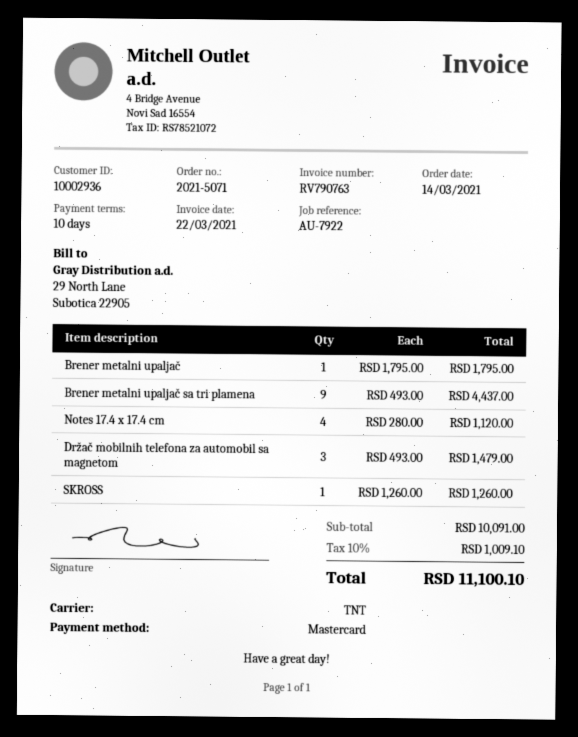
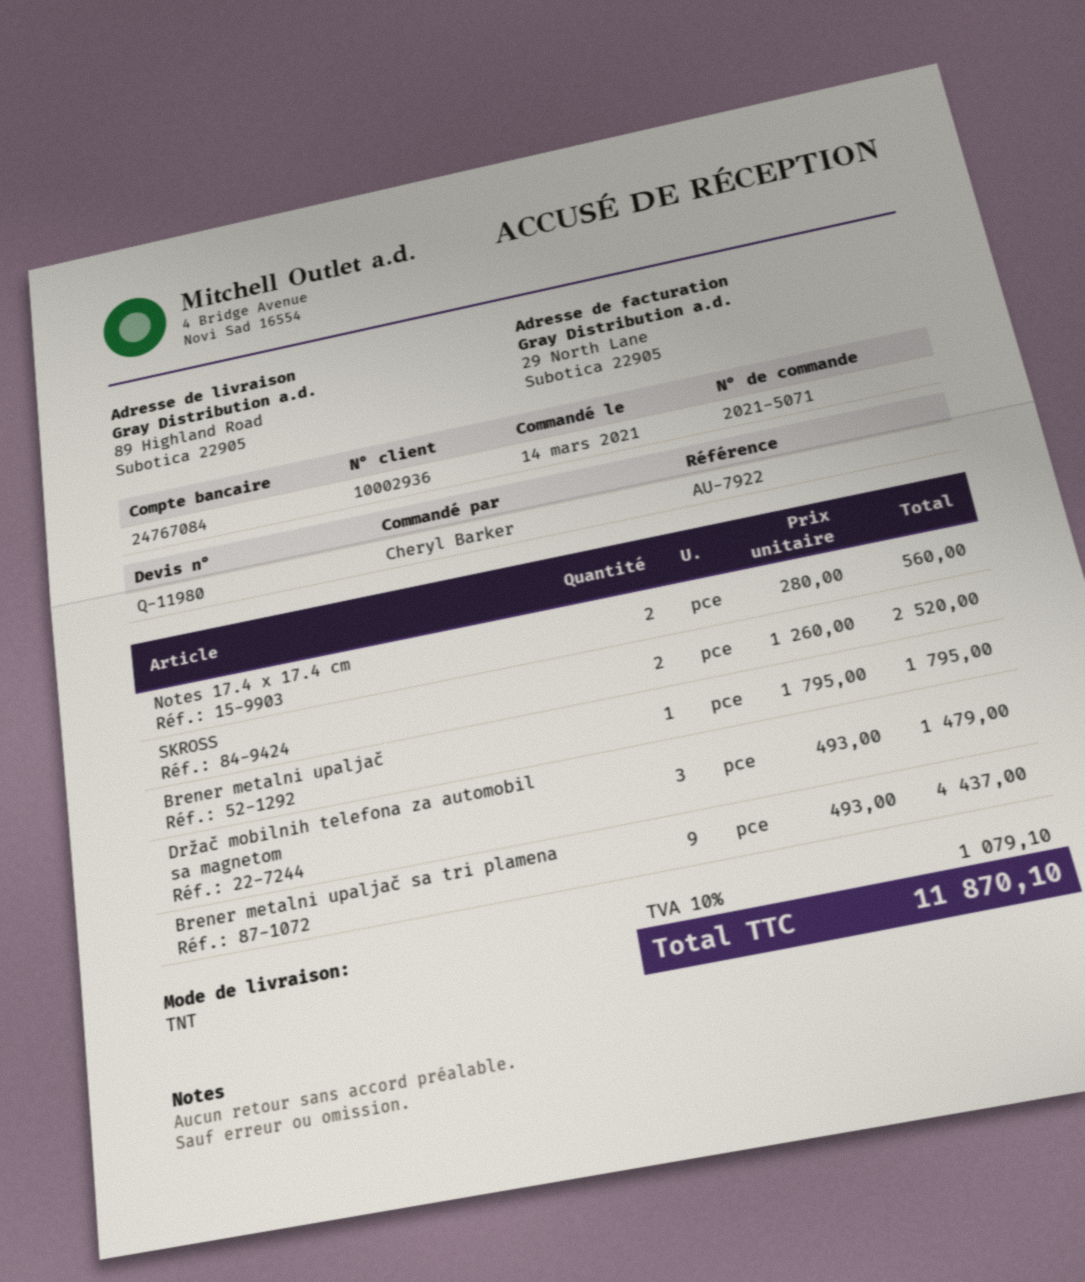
Notes 17.4 x 17.4 cm: 4 x 280.00 = 1120.00 -> 2 x 280.00 = 560.00
SKROSS: 1 x 1260.00 = 1260.00 -> 2 x 1260.00 = 2520.00
tax: 10% = 1009.10 -> 10% = 1079.10
total: 11100.10 -> 11870.10

